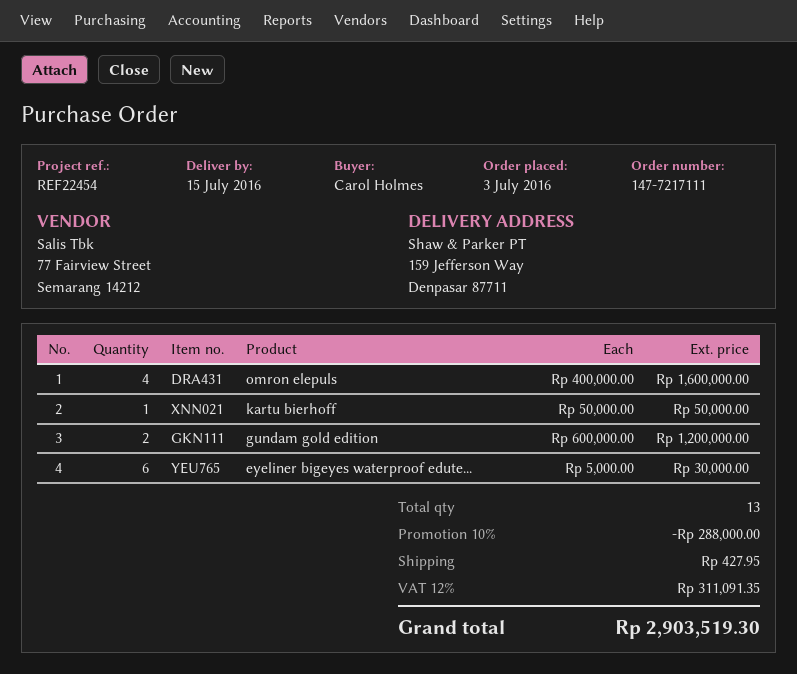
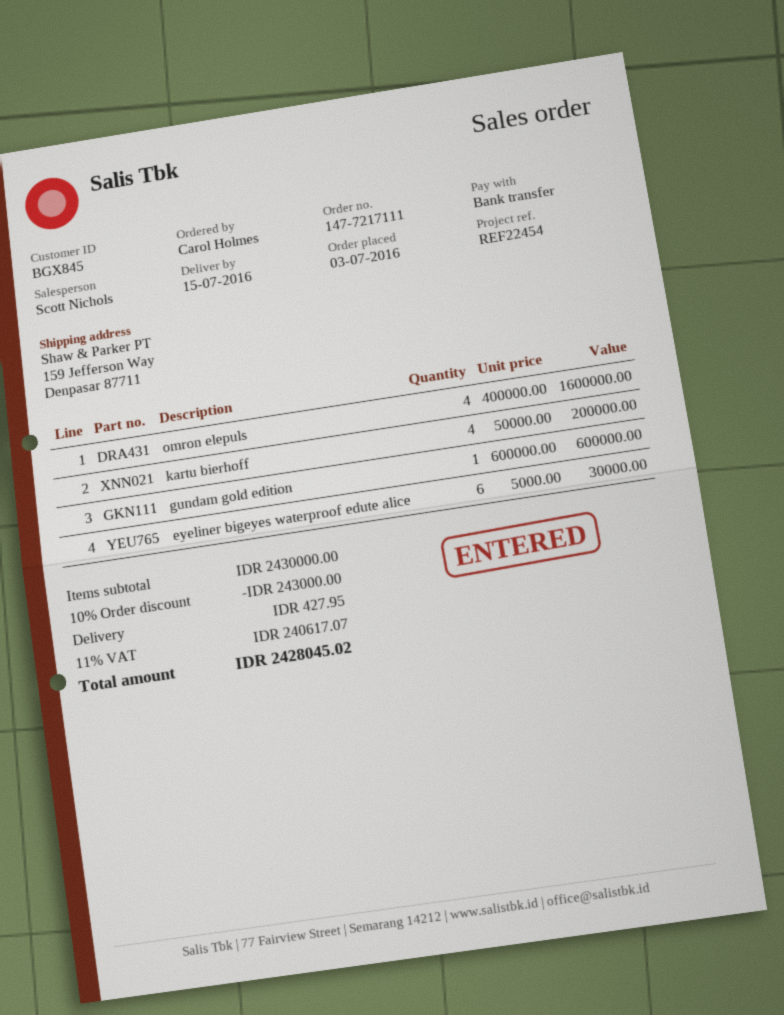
kartu bierhoff: 1 x 50000.00 = 50000.00 -> 4 x 50000.00 = 200000.00
gundam gold edition: 2 x 600000.00 = 1200000.00 -> 1 x 600000.00 = 600000.00
discount: 10% = 288000.00 -> 10% = 243000.00
tax: 12% = 311091.35 -> 11% = 240617.07
total: 2903519.30 -> 2428045.02

